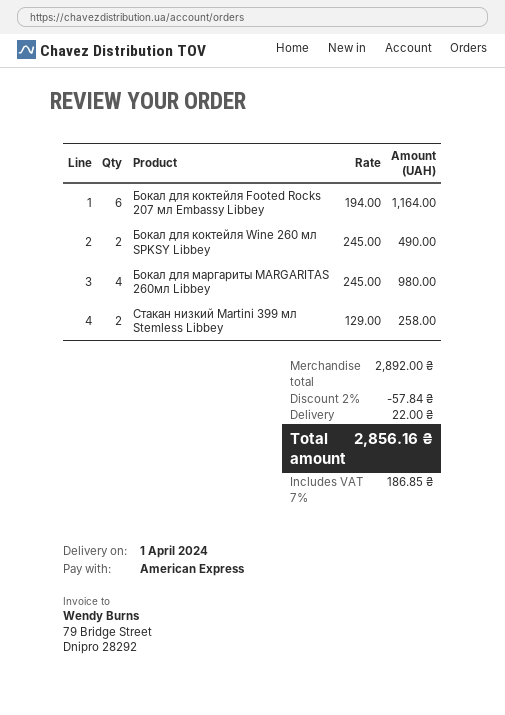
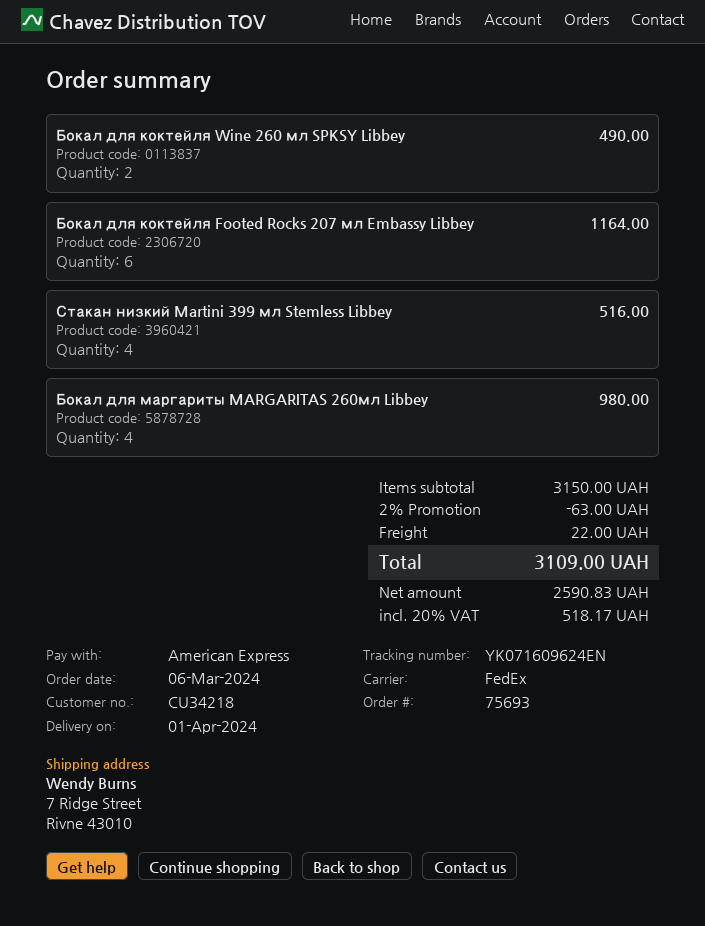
Стакан низкий Martini 399 мл Stemless Libbey: 2 for 258.00 -> 4 for 516.00
subtotal: 2892.00 -> 3150.00
discount: 2% = 57.84 -> 2% = 63.00
tax: 7% = 186.85 -> 20% = 518.17
total: 2856.16 -> 3109.00

